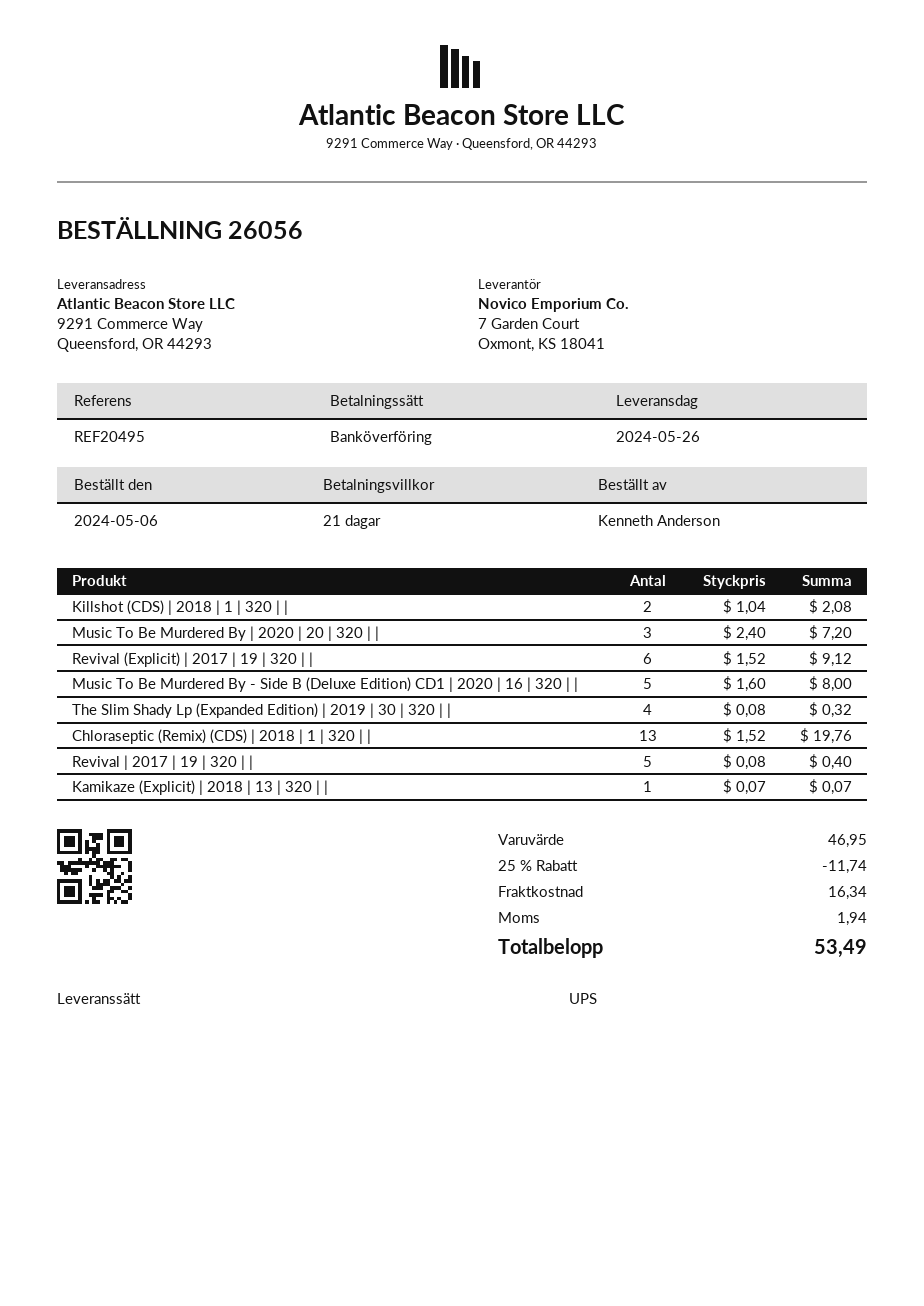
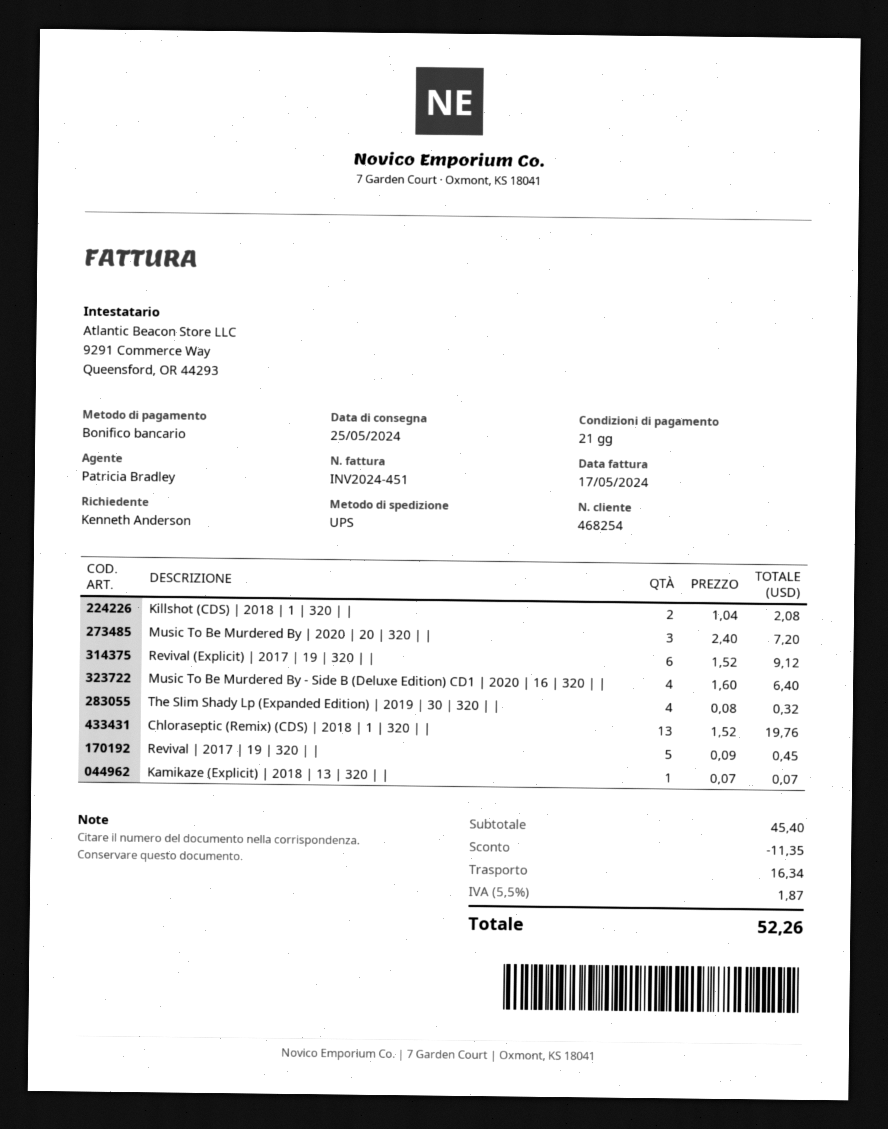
delivery date: 2024-05-26 -> 2024-05-25
Music To Be Murdered By - Side B (Deluxe Edition) CD1 | 2020 | 16 | 320 | |: 5 x 1.60 = 8.00 -> 4 x 1.60 = 6.40
Revival | 2017 | 19 | 320 | |: 5 x 0.08 = 0.40 -> 5 x 0.09 = 0.45
subtotal: 46.95 -> 45.40
discount: 11.74 -> 11.35
tax: 1.94 -> 1.87
total: 53.49 -> 52.26

